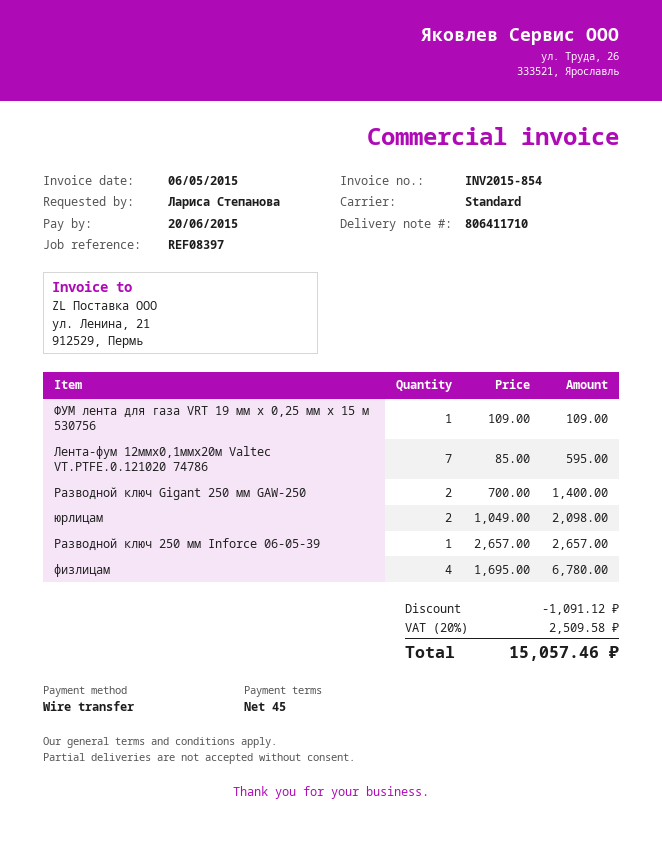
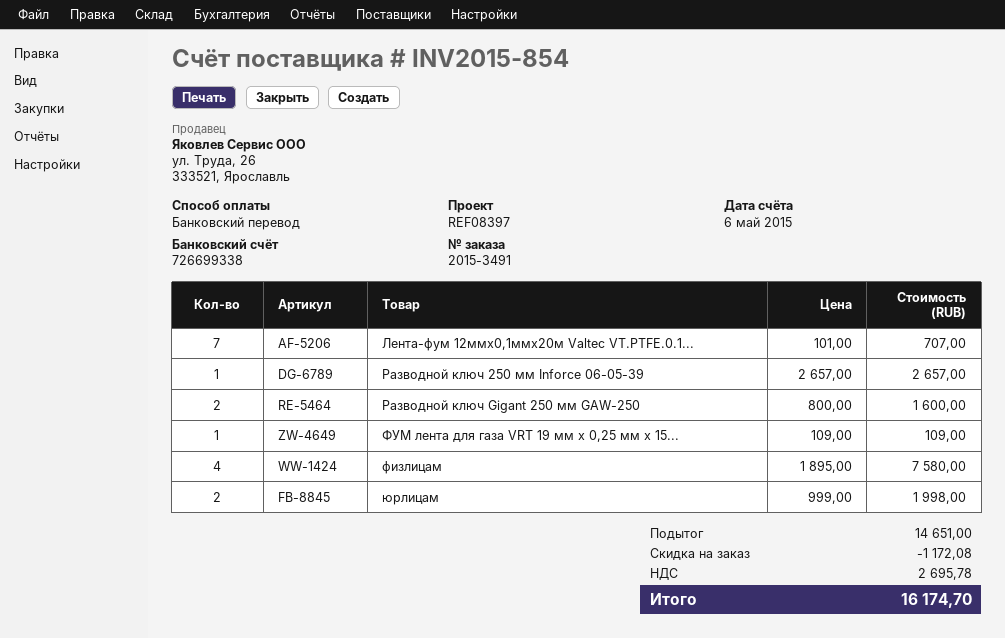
Лента-фум 12ммх0,1ммх20м Valtec VT.PTFE.0.121020 74786: 7 x 85.00 = 595.00 -> 7 x 101.00 = 707.00
Разводной ключ Gigant 250 мм GAW-250: 2 x 700.00 = 1400.00 -> 2 x 800.00 = 1600.00
юрлицам: 2 x 1049.00 = 2098.00 -> 2 x 999.00 = 1998.00
физлицам: 4 x 1695.00 = 6780.00 -> 4 x 1895.00 = 7580.00
discount: 1091.12 -> 1172.08
tax: 2509.58 -> 2695.78
total: 15057.46 -> 16174.70

